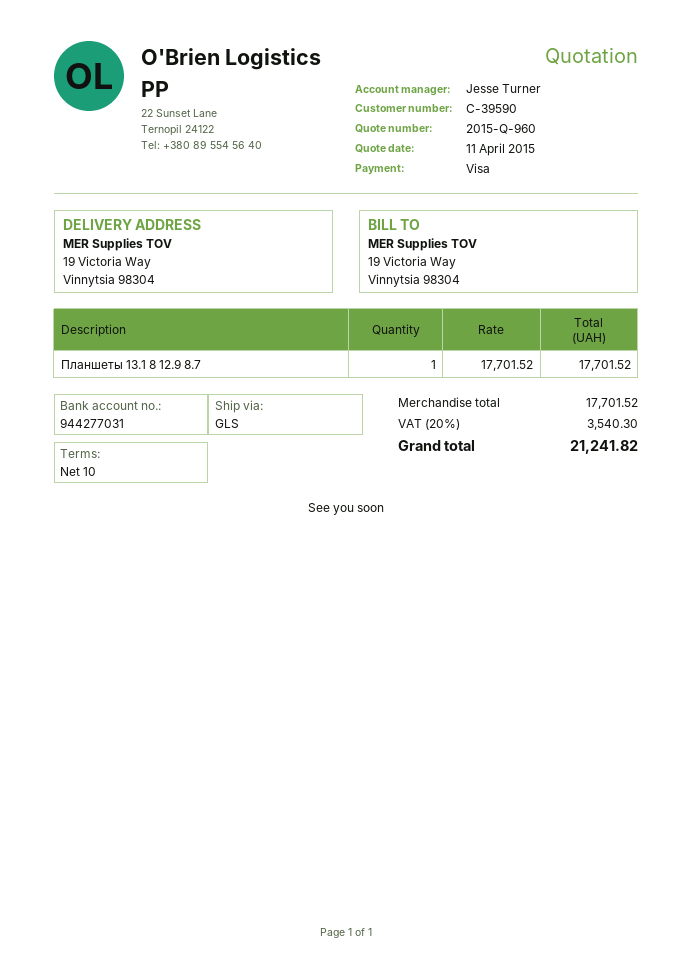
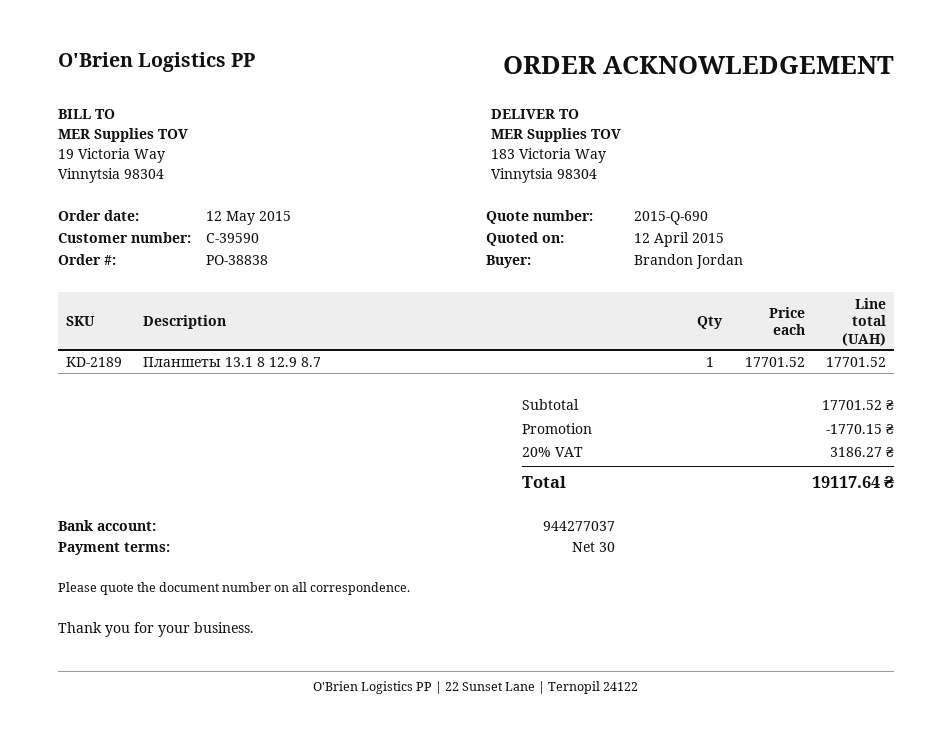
quote number: 2015-Q-960 -> 2015-Q-690
quote date: 2015-04-11 -> 2015-04-12
payment terms: 10 days -> 30 days
bank account: 944277031 -> 944277037
ship to: 19 Victoria Way, Vinnytsia 98304 -> 183 Victoria Way, Vinnytsia 98304
discount: none -> 1770.15
tax: 20% = 3540.30 -> 20% = 3186.27
total: 21241.82 -> 19117.64

